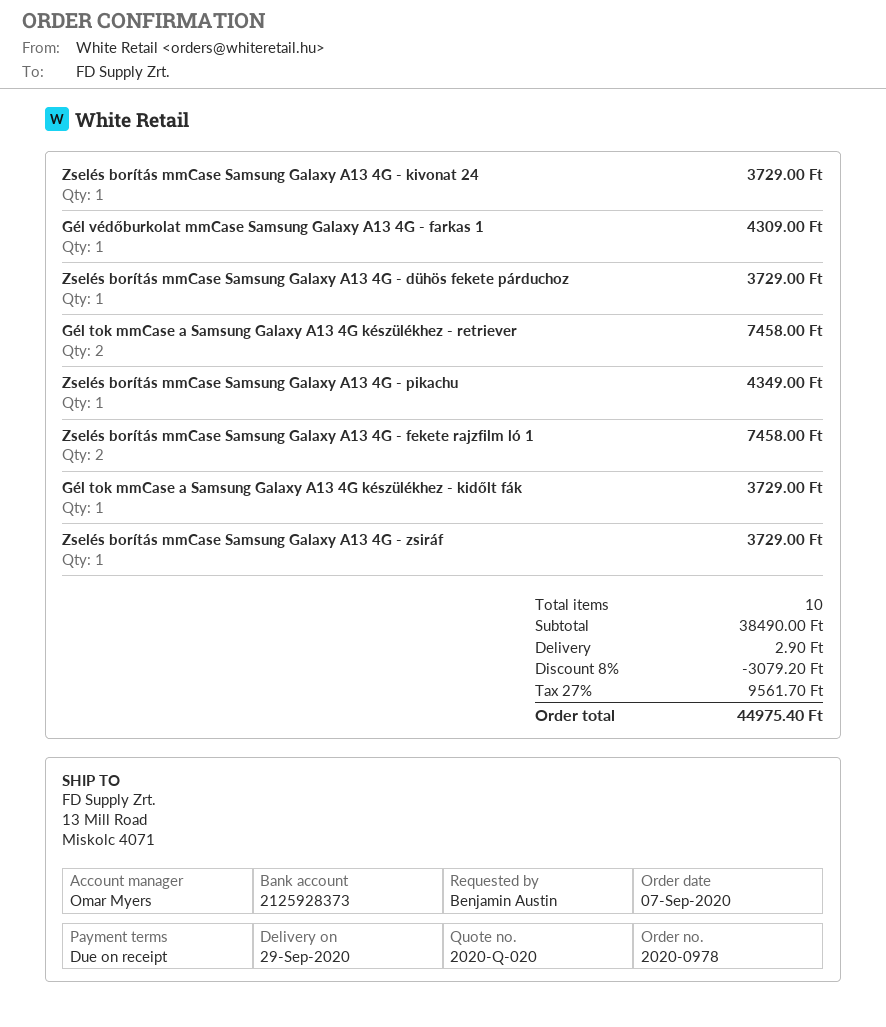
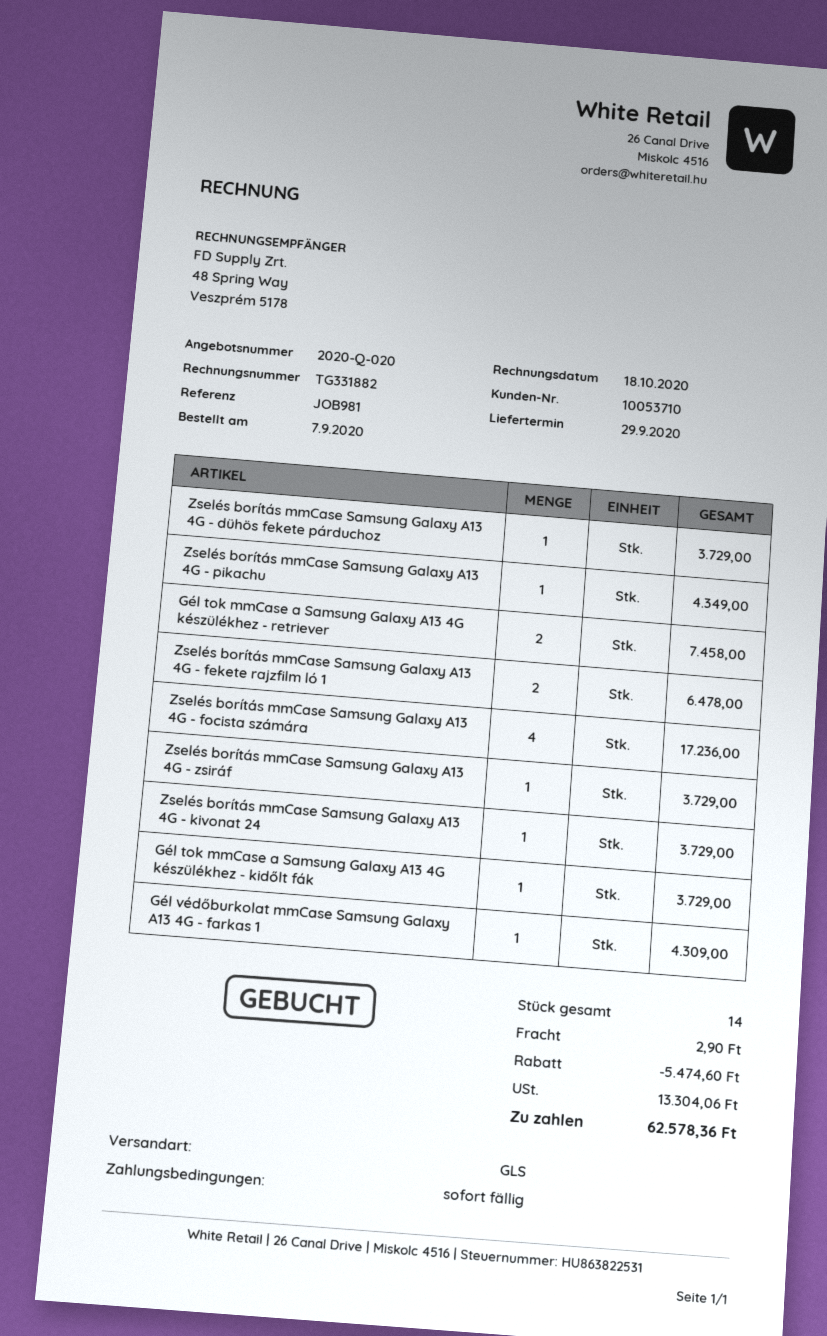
Zselés borítás mmCase Samsung Galaxy A13 4G - fekete rajzfilm ló 1: 2 for 7458.00 -> 2 for 6478.00
Zselés borítás mmCase Samsung Galaxy A13 4G - focista számára: none -> 4 for 17236.00
total quantity: 10 -> 14
discount: 3079.20 -> 5474.60
tax: 9561.70 -> 13304.06
total: 44975.40 -> 62578.36

